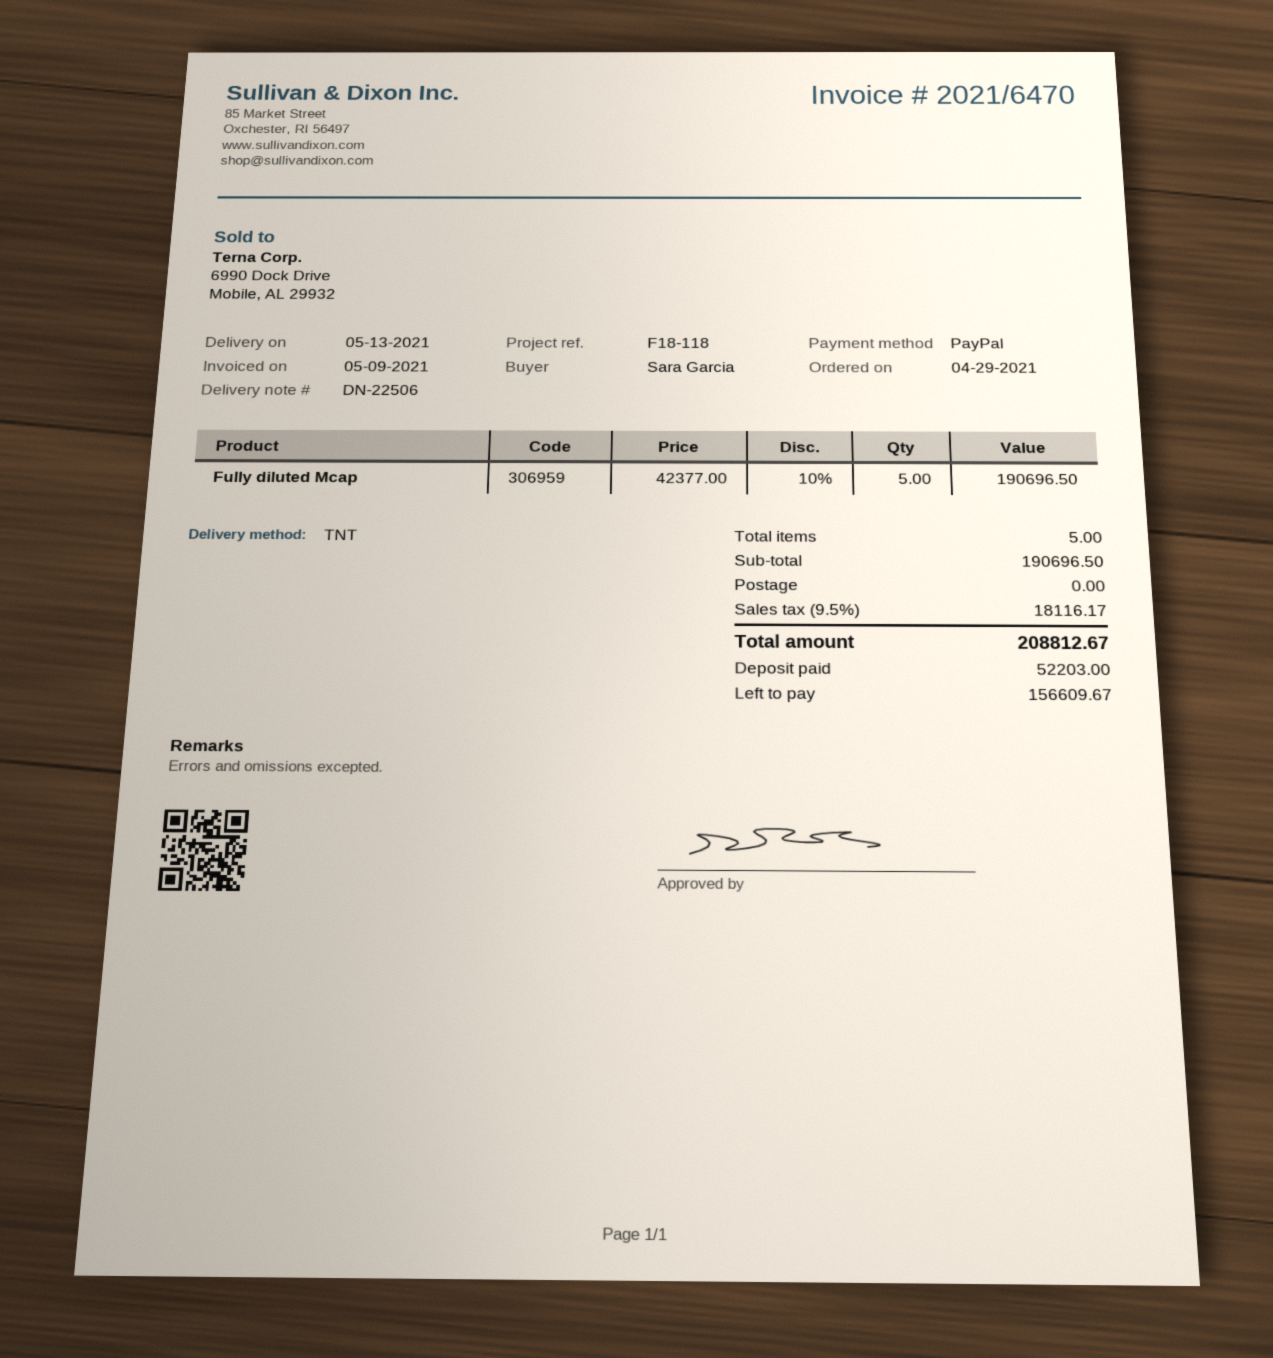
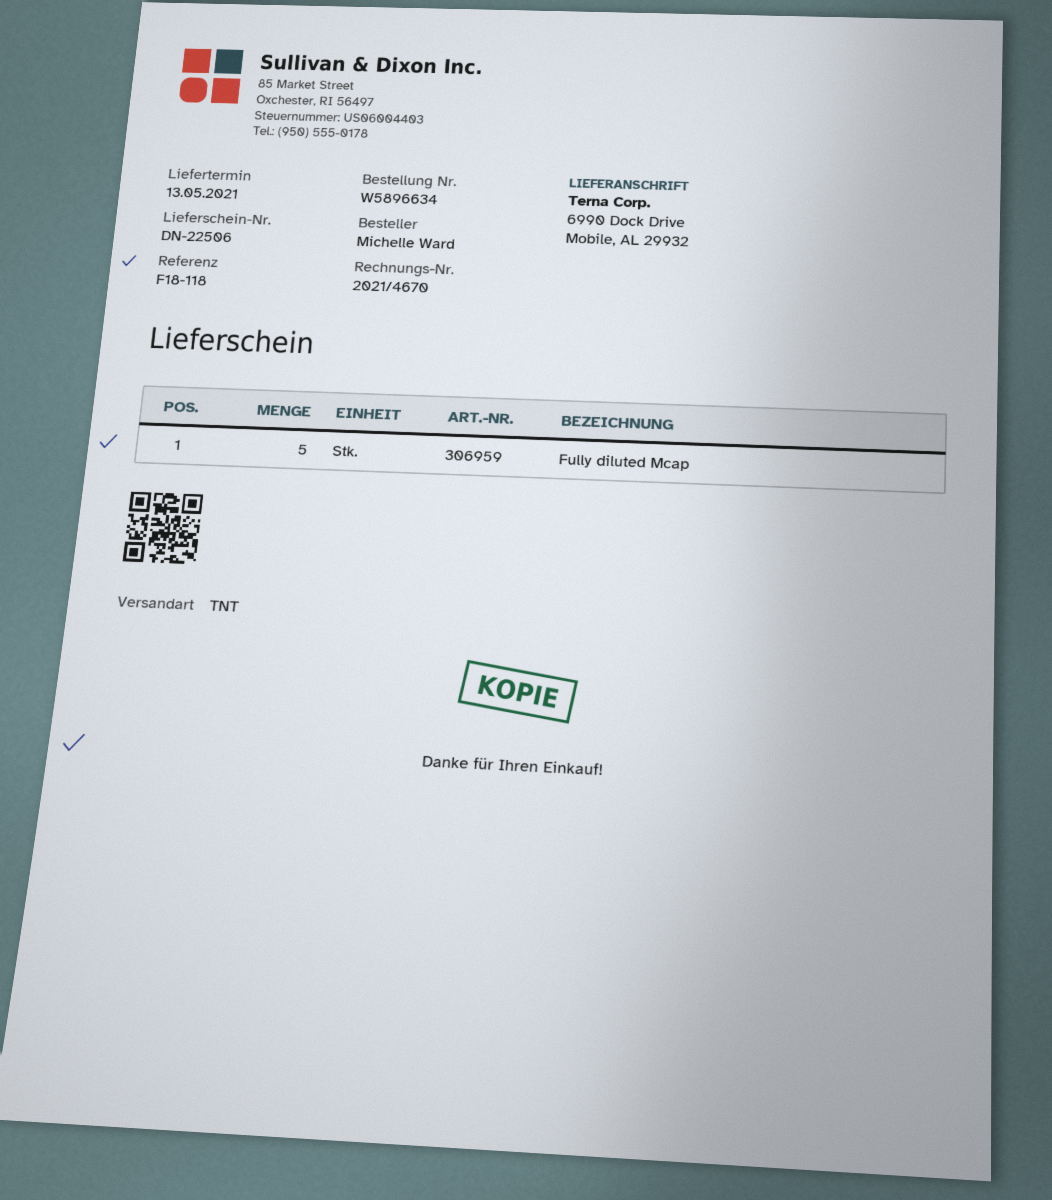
invoice number: 2021/6470 -> 2021/4670
ordered by: Sara Garcia -> Michelle Ward

